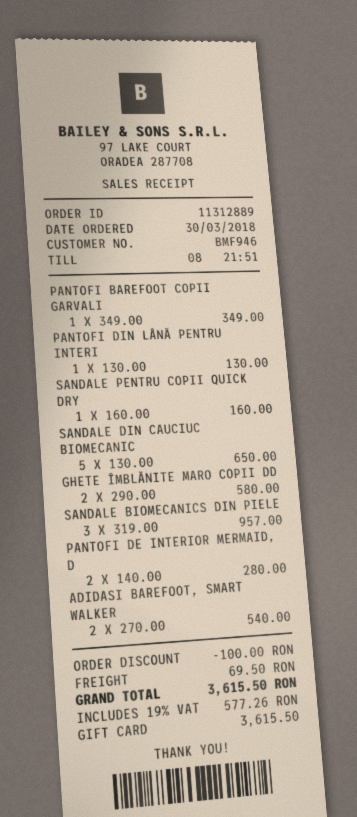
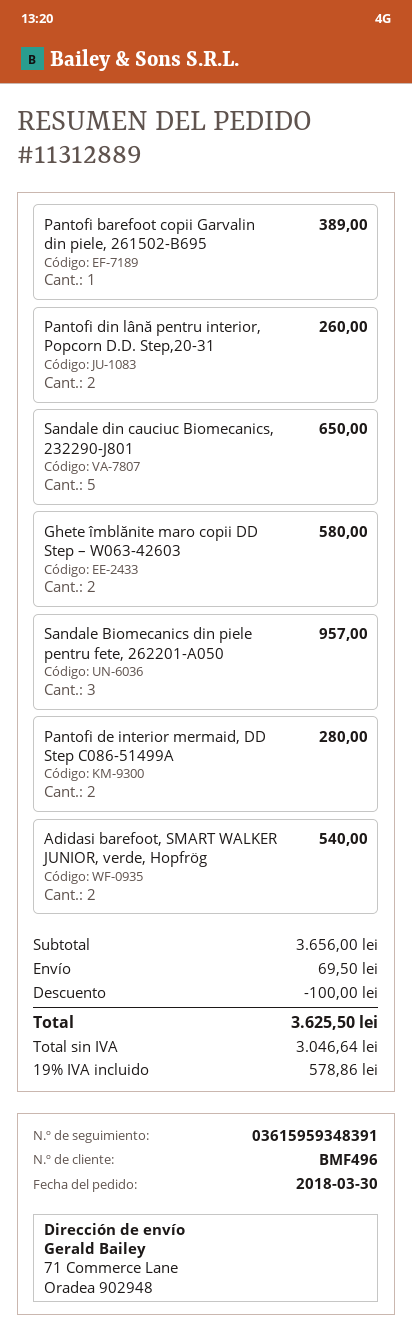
customer number: BMF946 -> BMF496
PANTOFI BAREFOOT COPII GARVALI: 1 for 349.00 -> 1 for 389.00
PANTOFI DIN LÂNĂ PENTRU INTERI: 1 for 130.00 -> 2 for 260.00
SANDALE PENTRU COPII QUICK DRY: 1 for 160.00 -> none
tax: 19% = 577.26 -> 19% = 578.86
total: 3615.50 -> 3625.50

